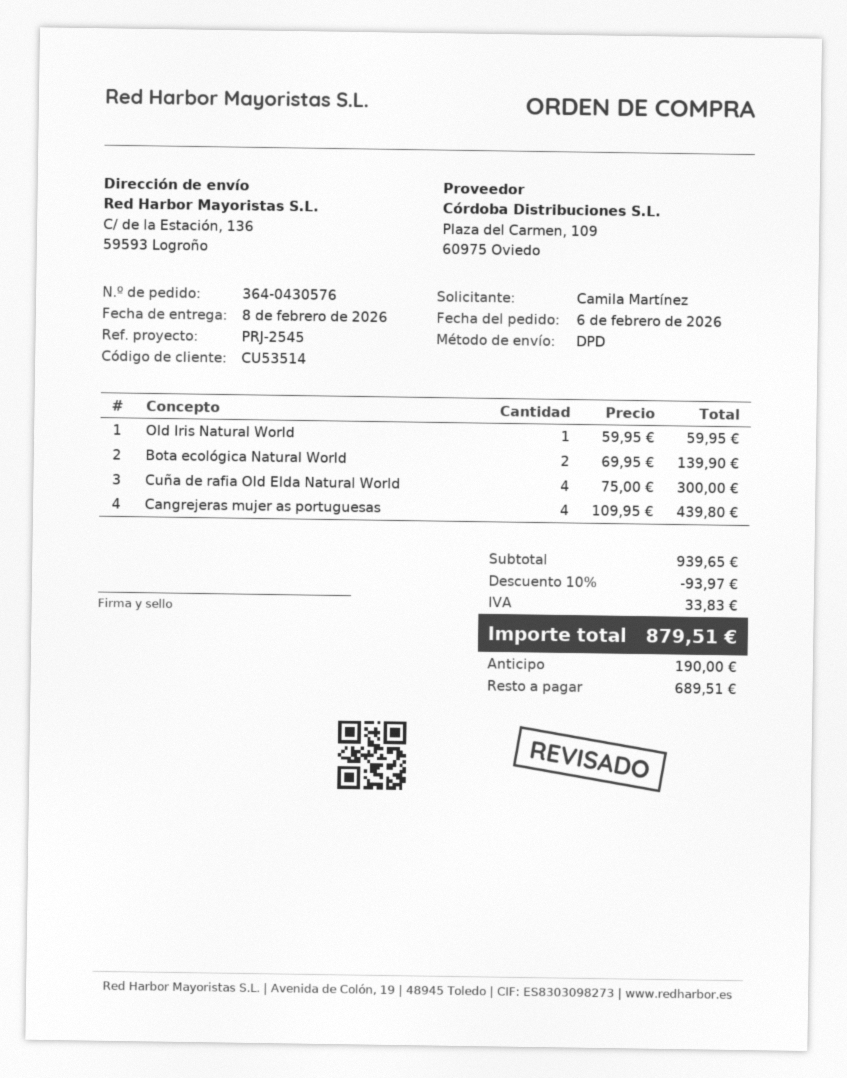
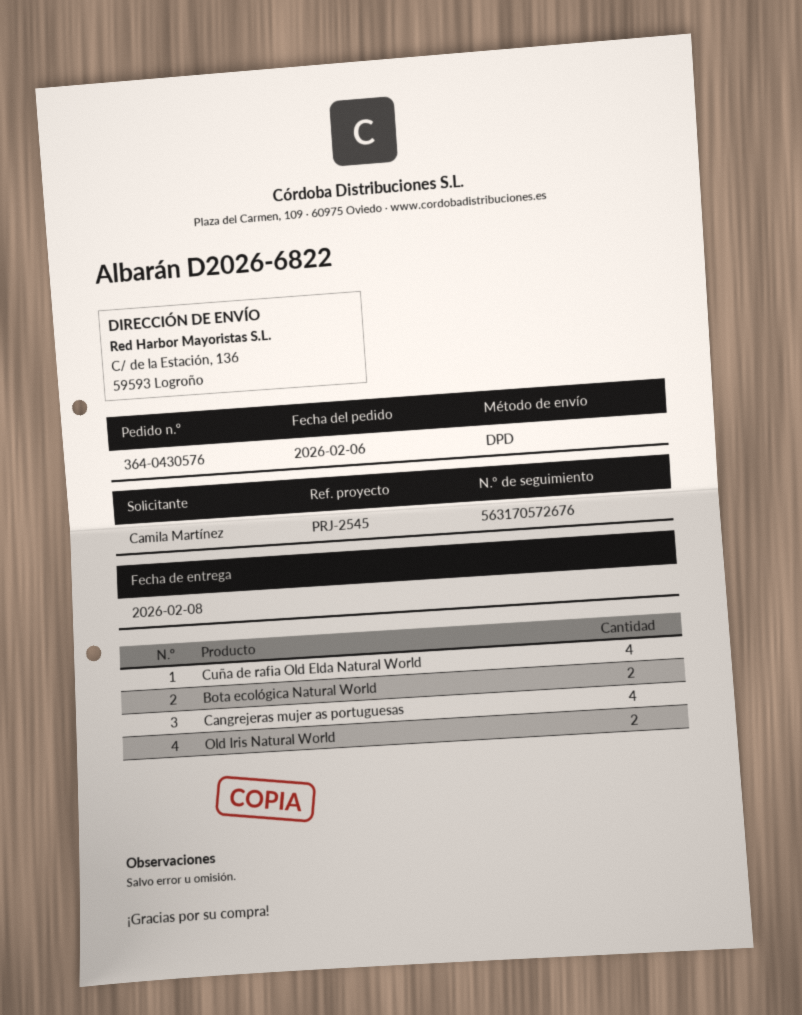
Old Iris Natural World: 1 -> 2

